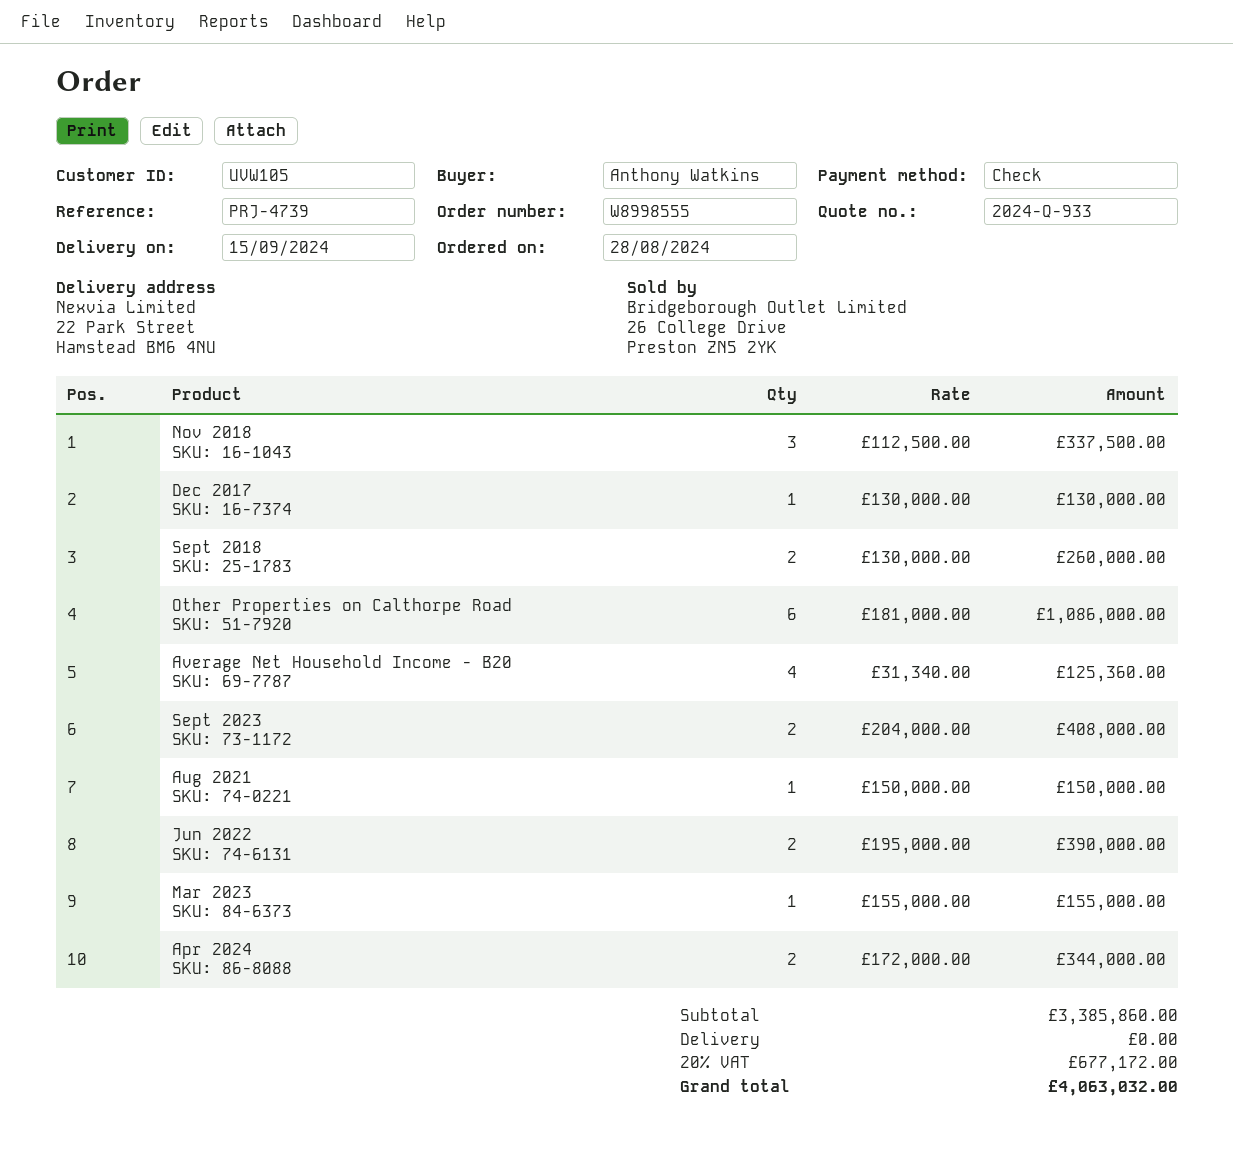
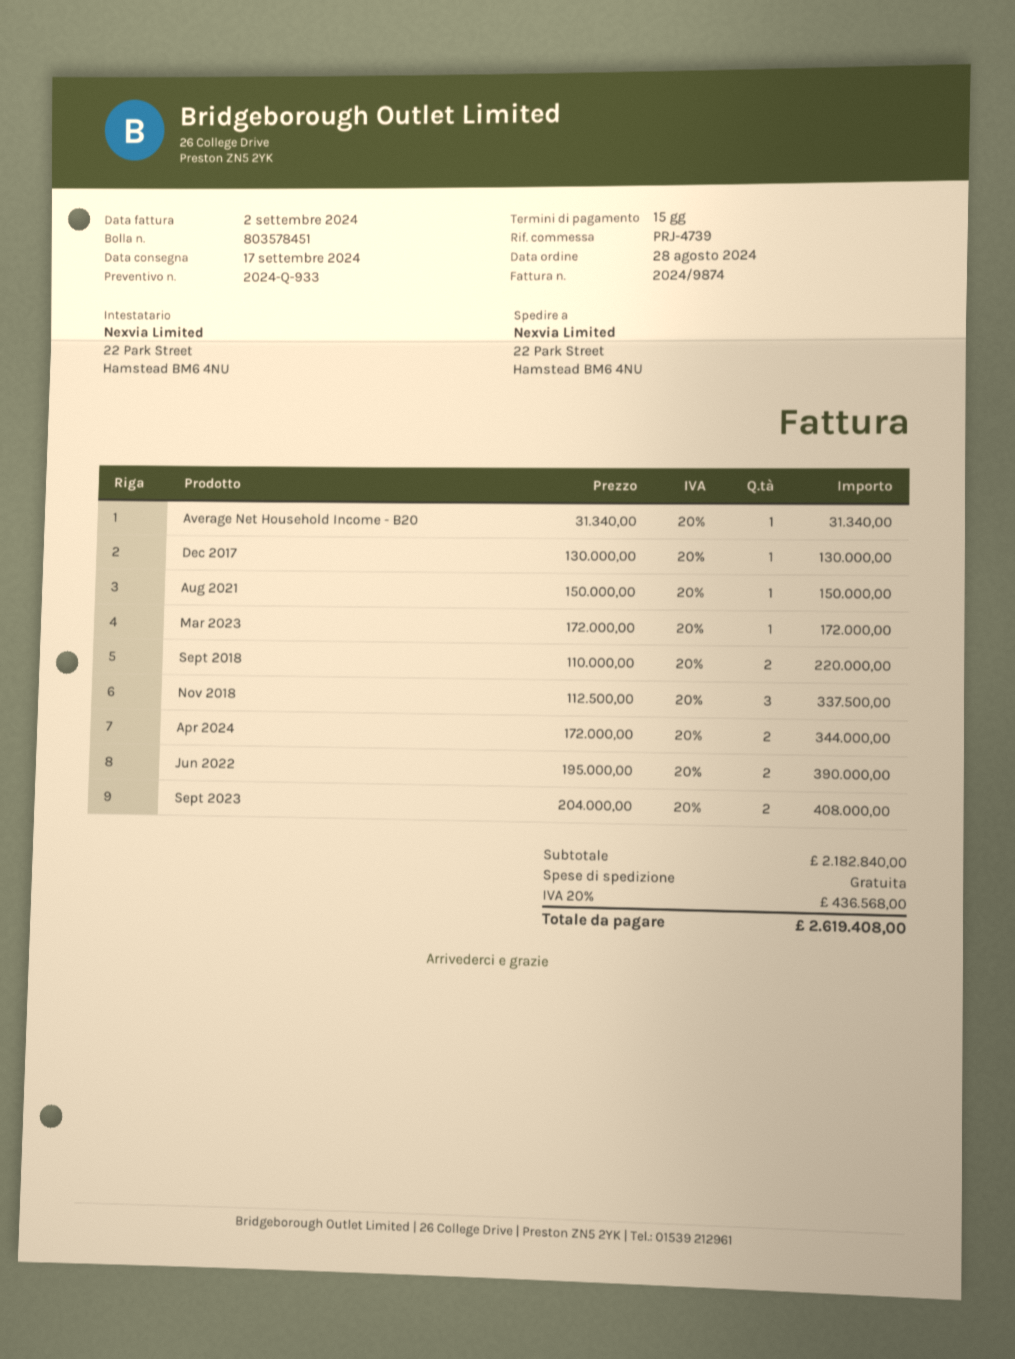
delivery date: 2024-09-15 -> 2024-09-17
Sept 2018: 2 x 130000.00 = 260000.00 -> 2 x 110000.00 = 220000.00
Other Properties on Calthorpe Road: 6 x 181000.00 = 1086000.00 -> none
Average Net Household Income - B20: 4 x 31340.00 = 125360.00 -> 1 x 31340.00 = 31340.00
Mar 2023: 1 x 155000.00 = 155000.00 -> 1 x 172000.00 = 172000.00
subtotal: 3385860.00 -> 2182840.00
tax: 20% = 677172.00 -> 20% = 436568.00
total: 4063032.00 -> 2619408.00

